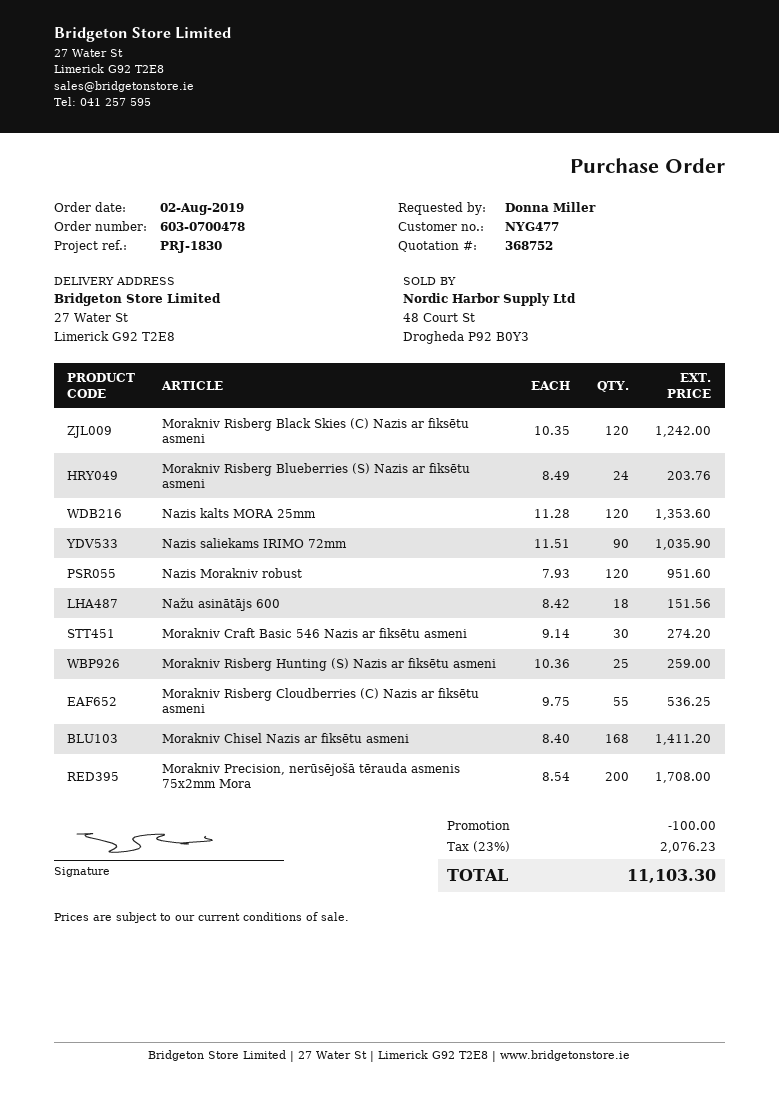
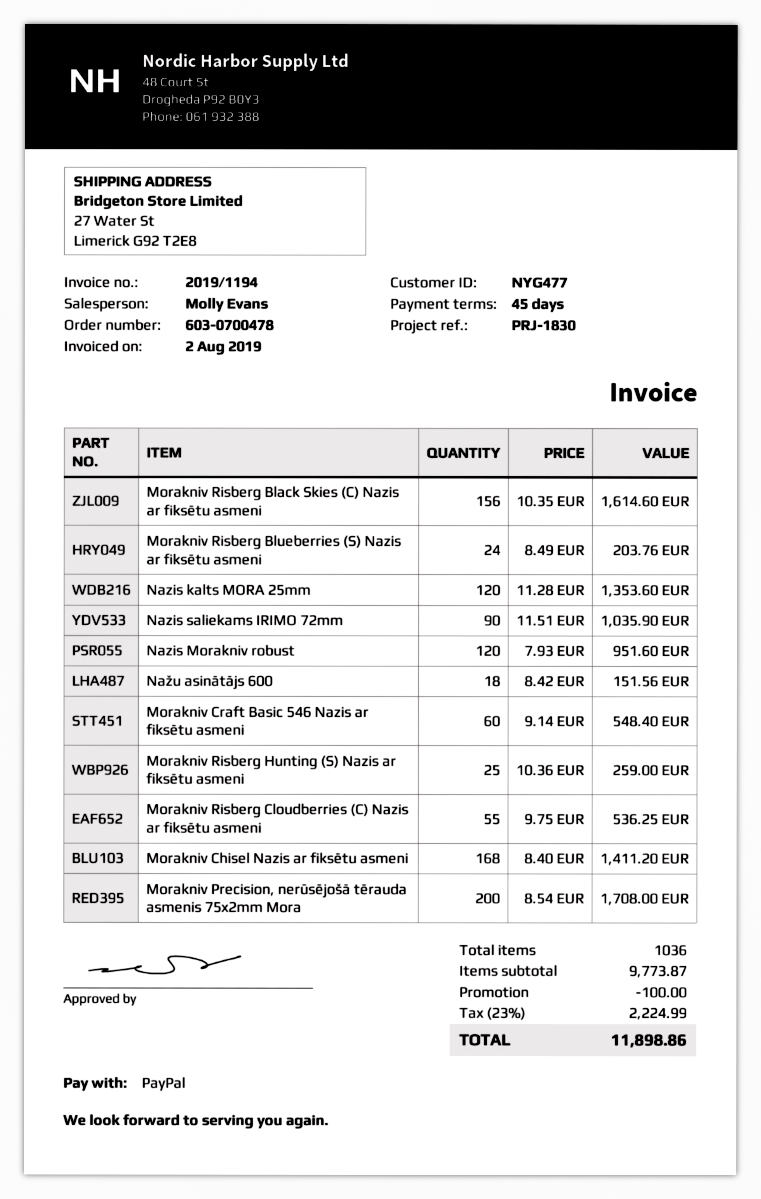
Morakniv Risberg Black Skies (C) Nazis ar fiksētu asmeni: 120 x 10.35 = 1242.00 -> 156 x 10.35 = 1614.60
Morakniv Craft Basic 546 Nazis ar fiksētu asmeni: 30 x 9.14 = 274.20 -> 60 x 9.14 = 548.40
tax: 23% = 2076.23 -> 23% = 2224.99
total: 11103.30 -> 11898.86

